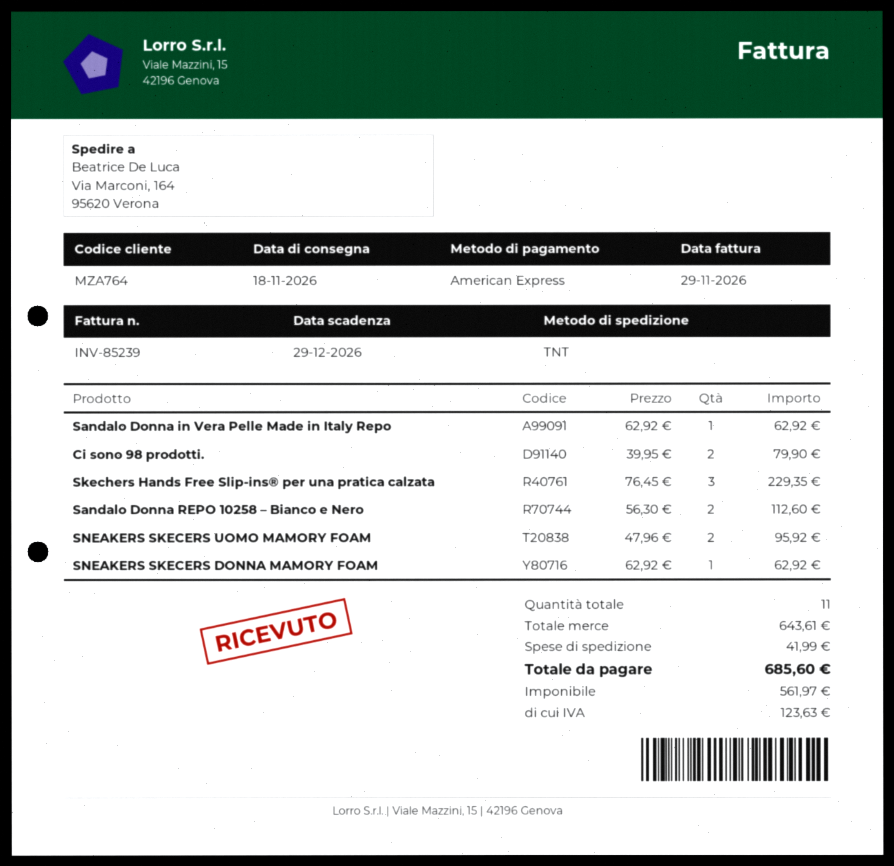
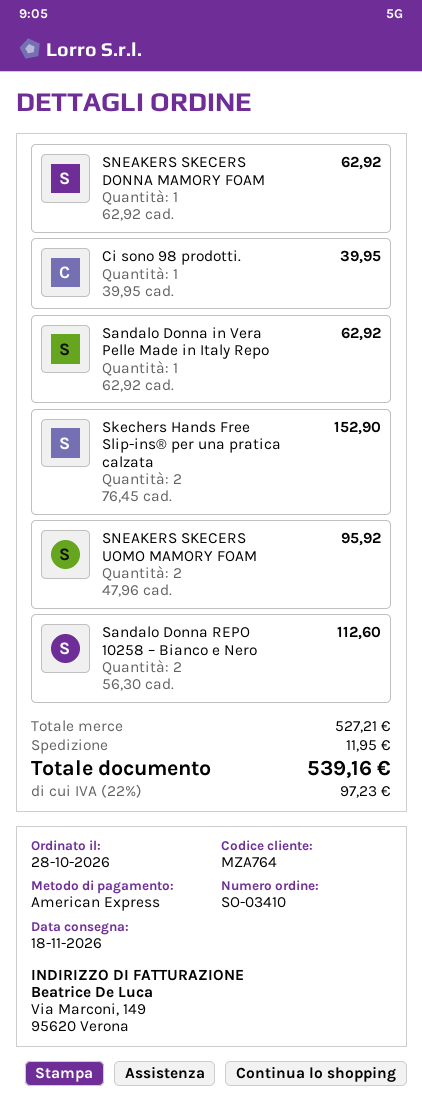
Ci sono 98 prodotti.: 2 x 39.95 = 79.90 -> 1 x 39.95 = 39.95
Skechers Hands Free Slip-ins® per una pratica calzata: 3 x 76.45 = 229.35 -> 2 x 76.45 = 152.90
subtotal: 643.61 -> 527.21
shipping: 41.99 -> 11.95
tax: 123.63 -> 97.23
total: 685.60 -> 539.16

